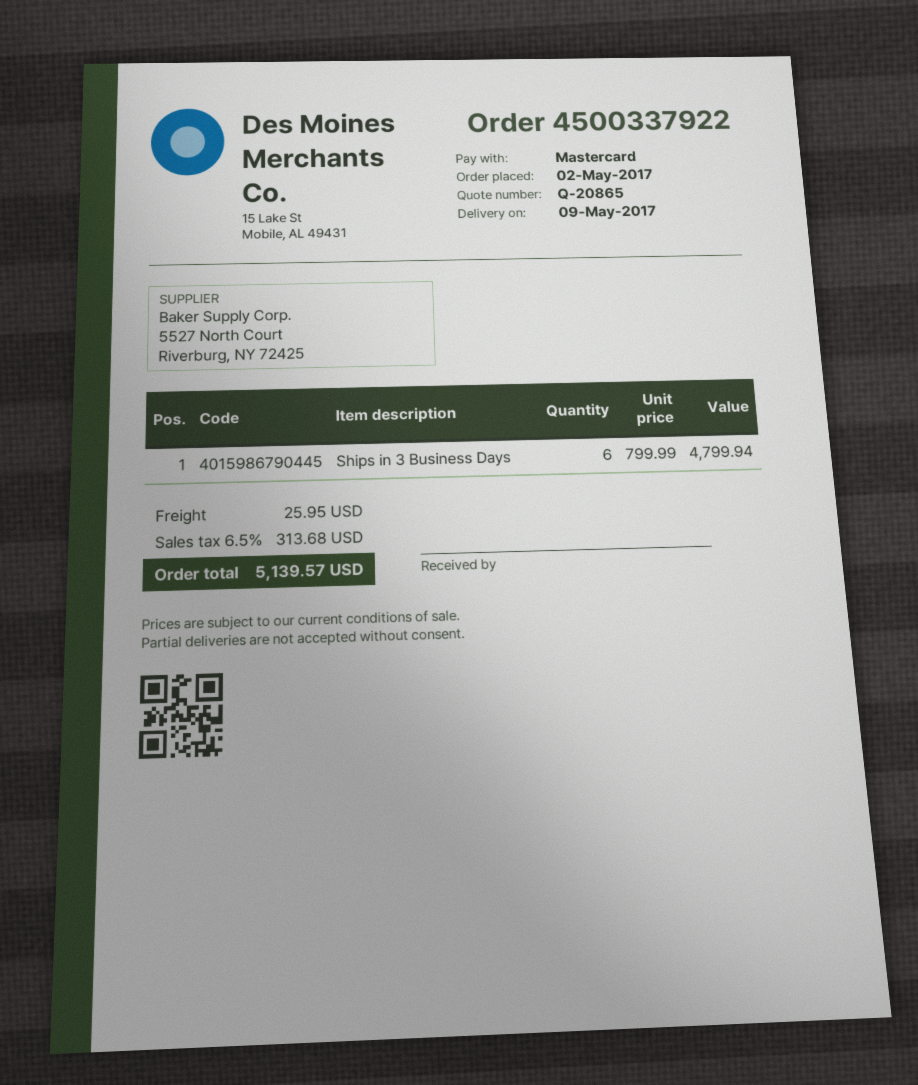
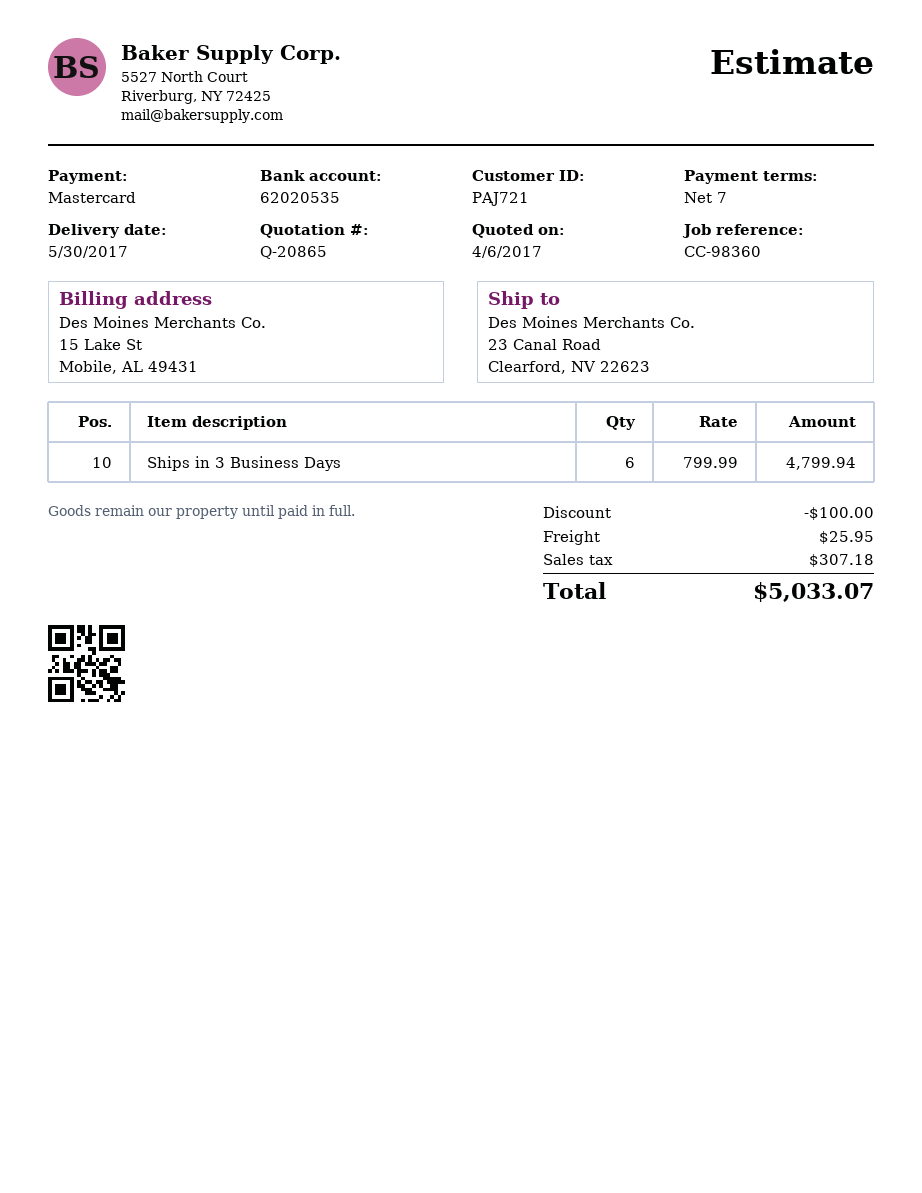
delivery date: 2017-05-09 -> 2017-05-30
discount: none -> 100.00
tax: 313.68 -> 307.18
total: 5139.57 -> 5033.07

